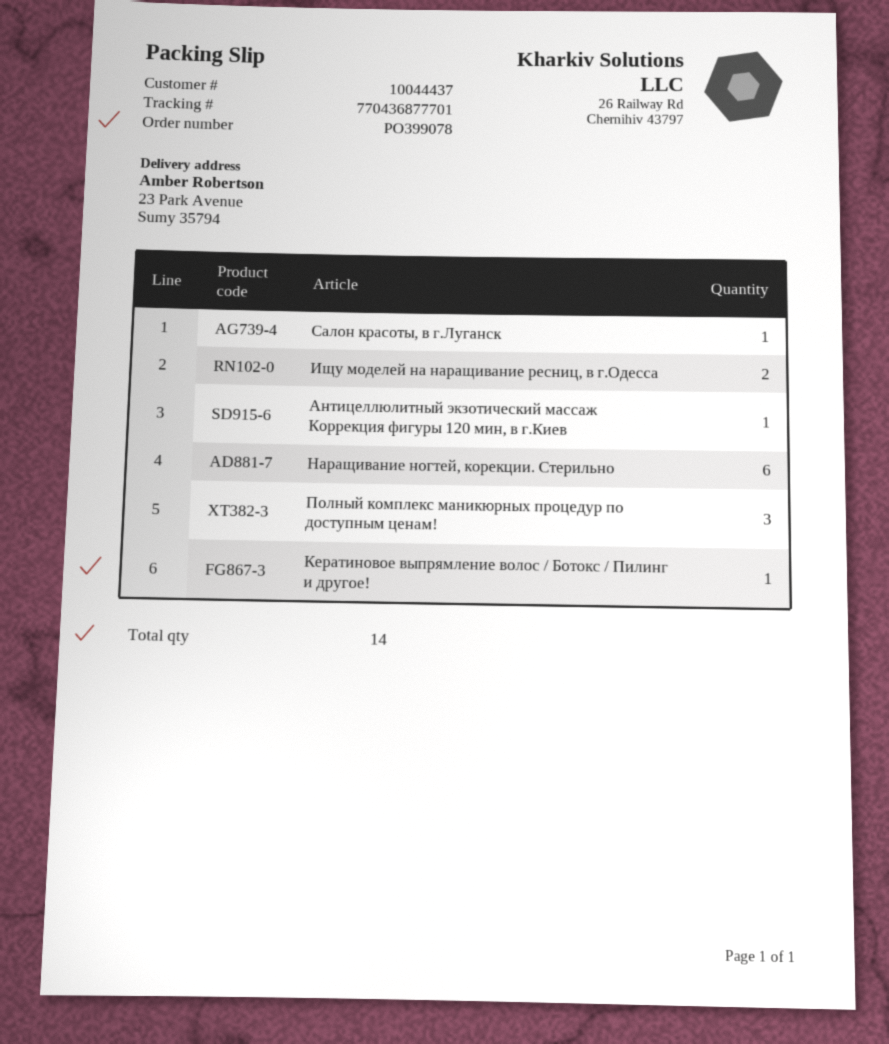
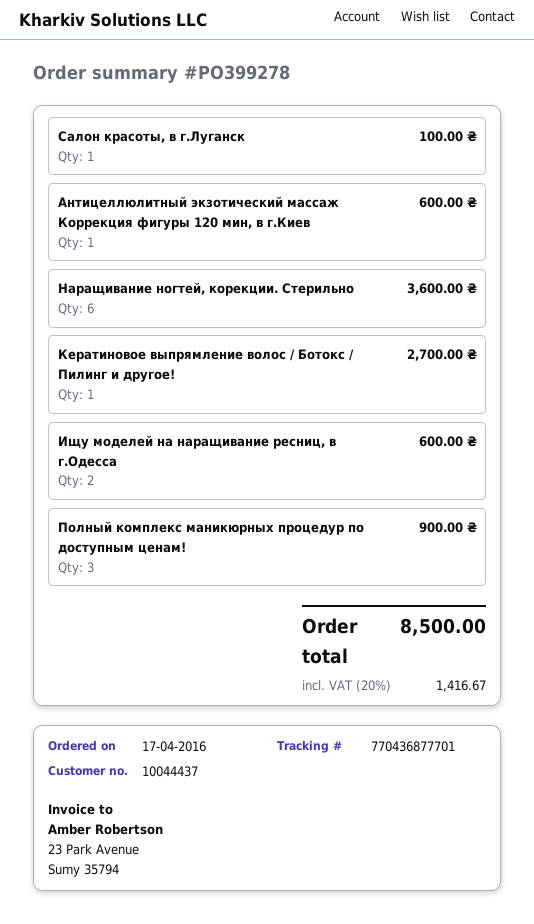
order number: PO399078 -> PO399278

